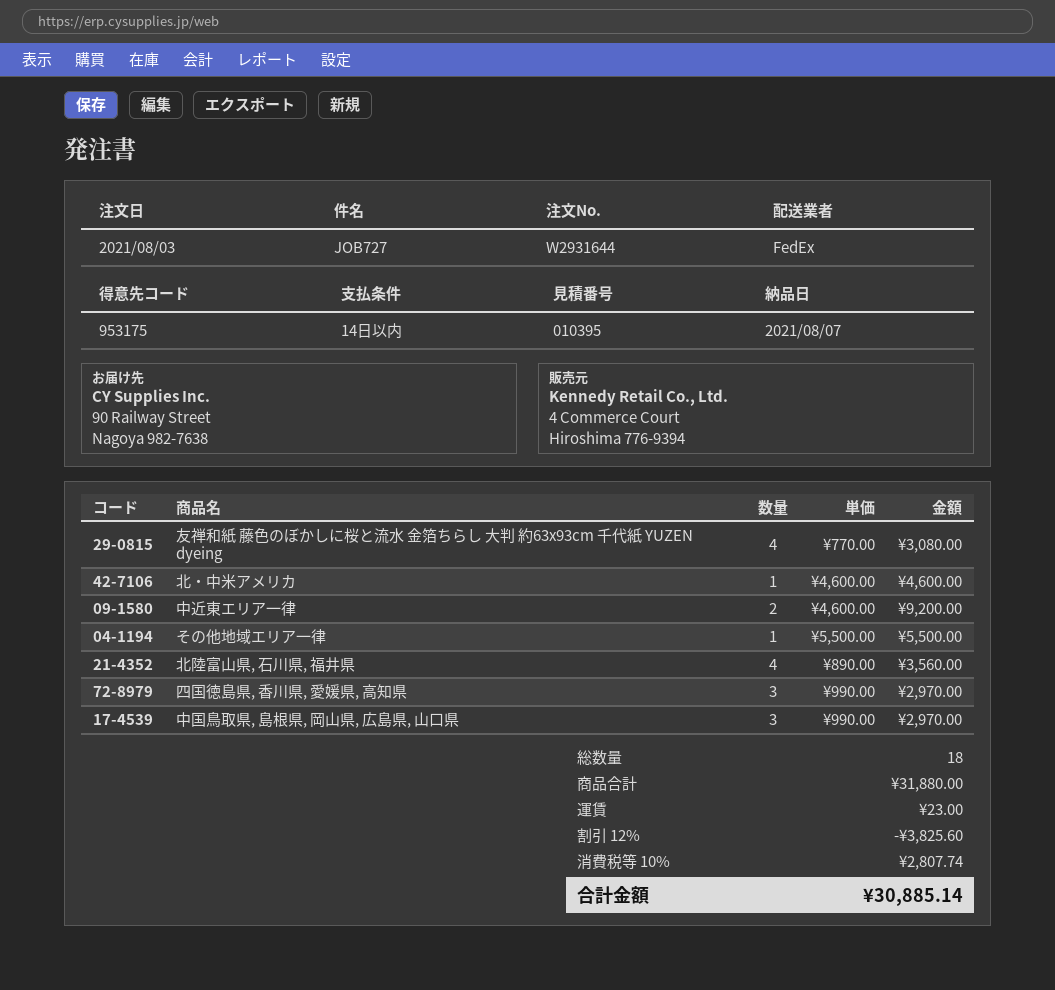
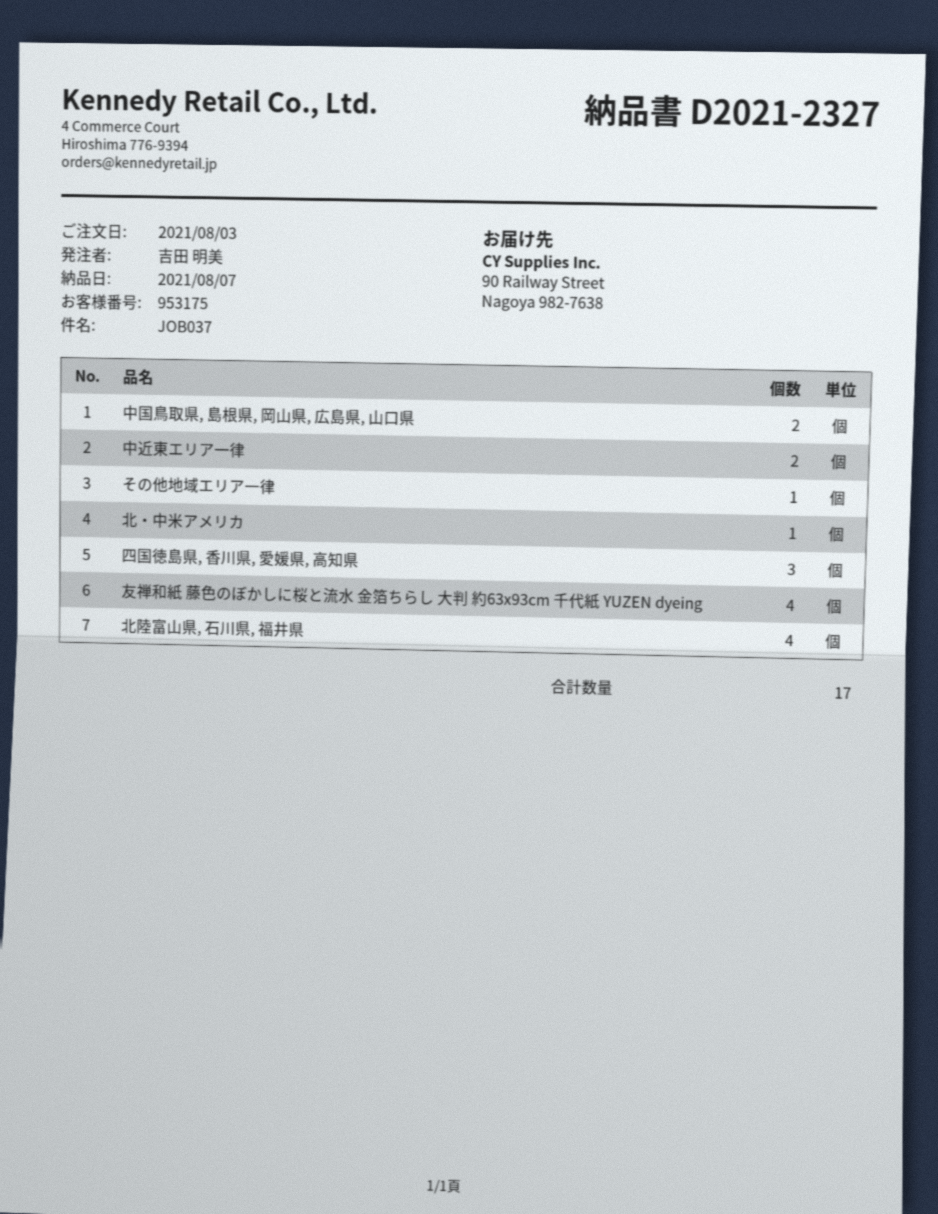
reference: JOB727 -> JOB037
中国鳥取県, 島根県, 岡山県, 広島県, 山口県: 3 -> 2
total quantity: 18 -> 17

